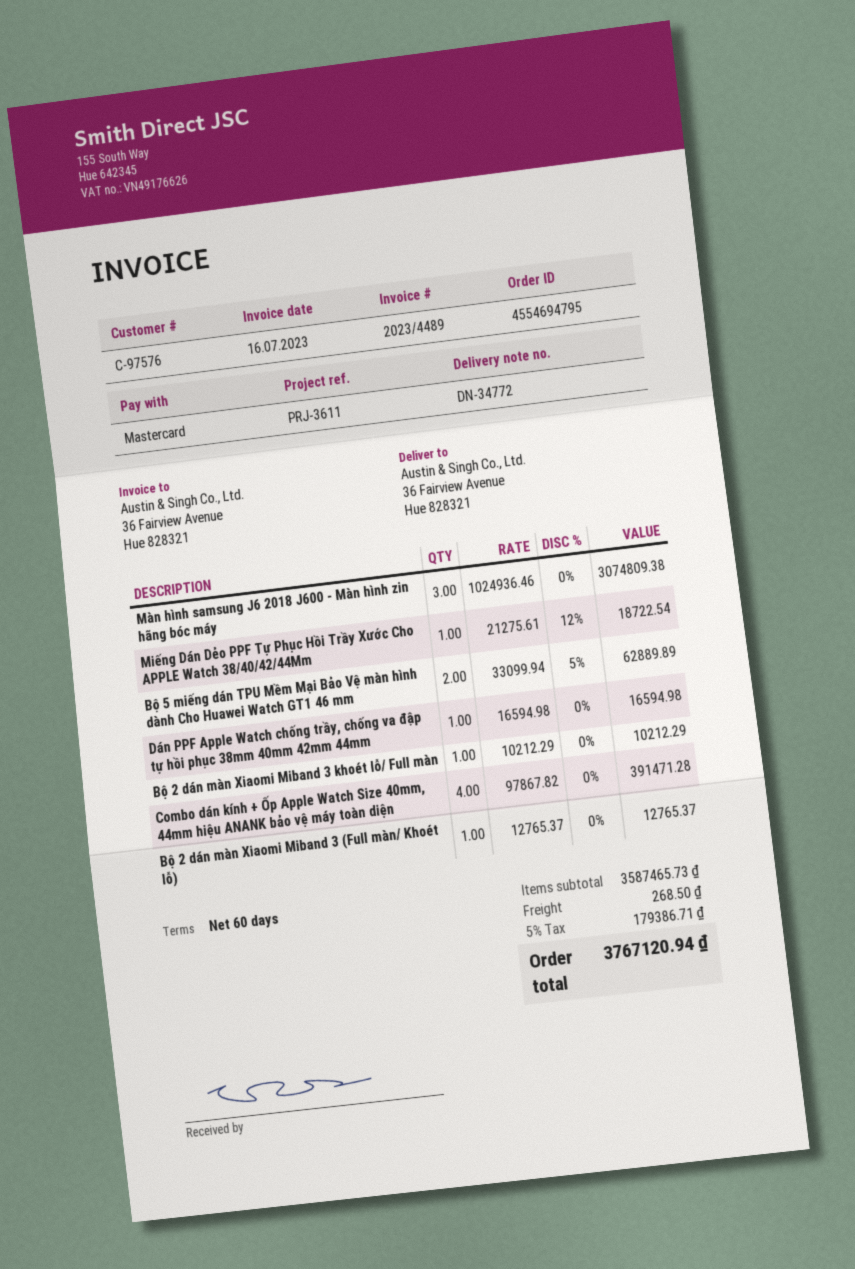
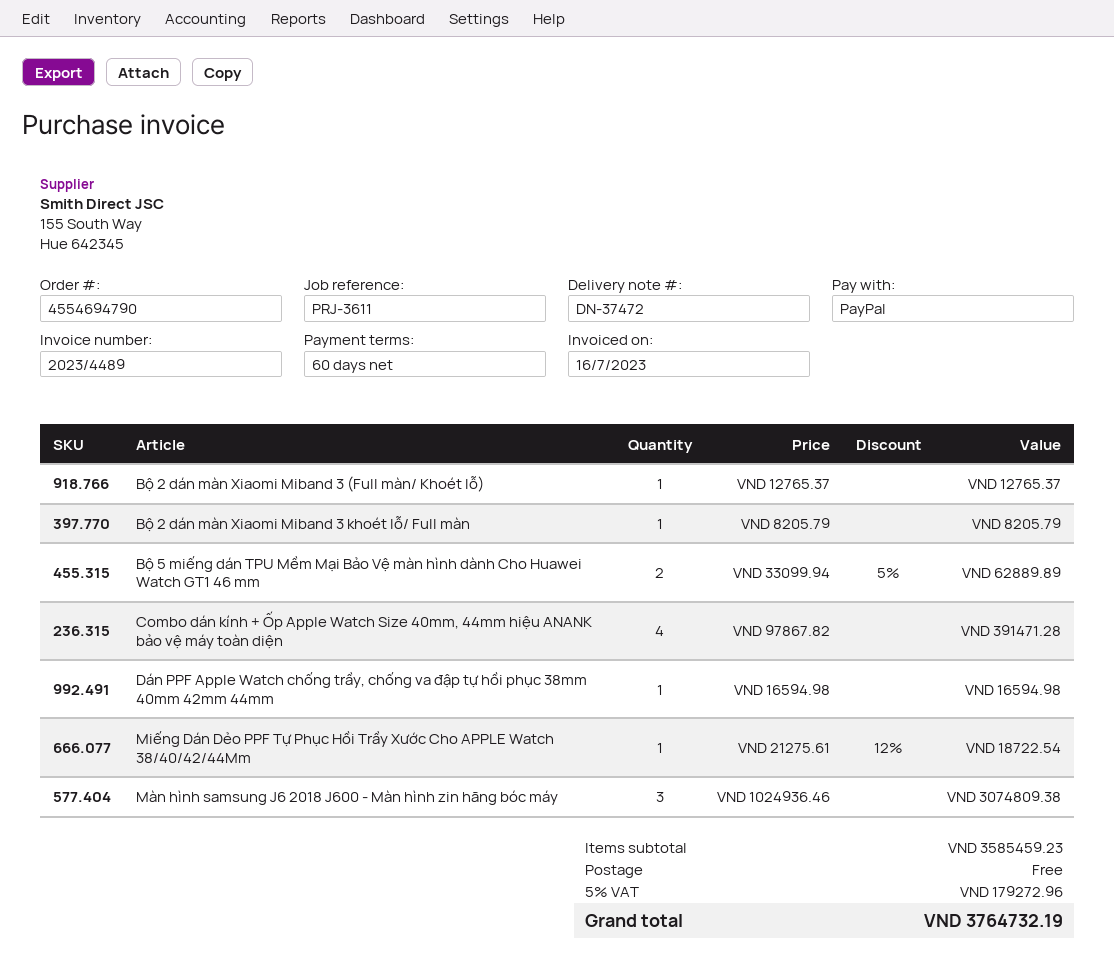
order number: 4554694795 -> 4554694790
delivery note number: DN-34772 -> DN-37472
payment method: Mastercard -> PayPal
Bộ 2 dán màn Xiaomi Miband 3 khoét lỗ/ Full màn: 1 x 10212.29 = 10212.29 -> 1 x 8205.79 = 8205.79
subtotal: 3587465.73 -> 3585459.23
shipping: 268.50 -> 0.00
tax: 5% = 179386.71 -> 5% = 179272.96
total: 3767120.94 -> 3764732.19

